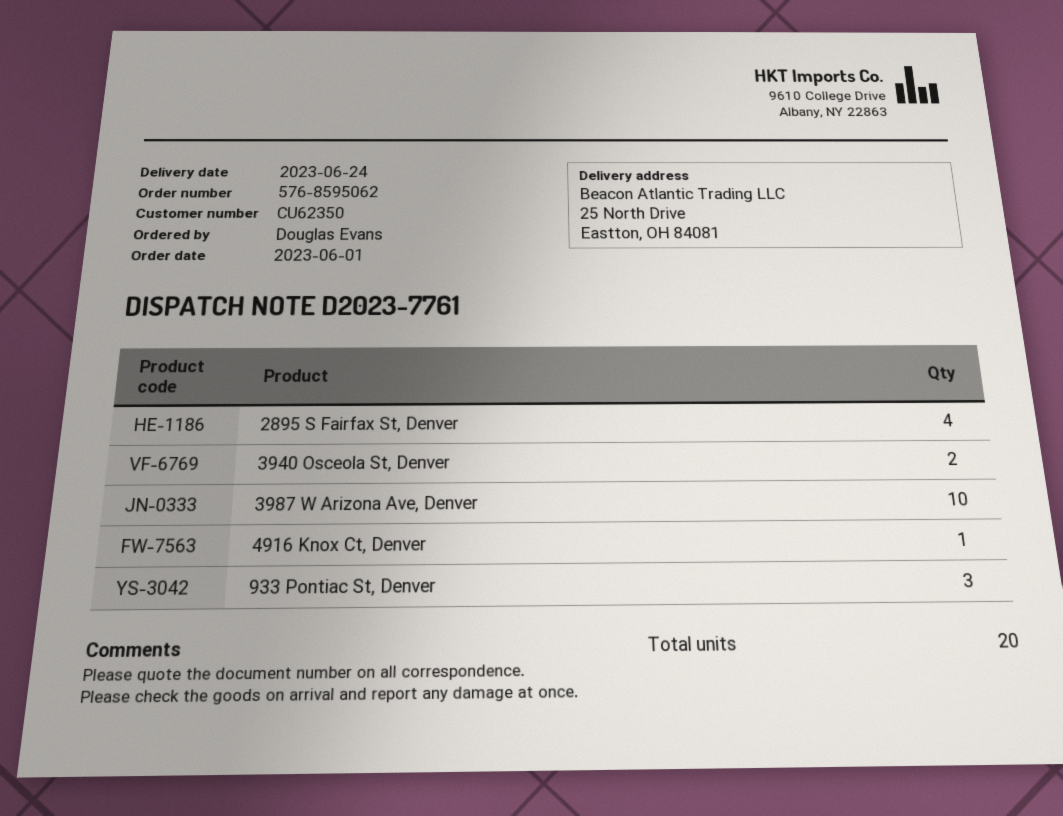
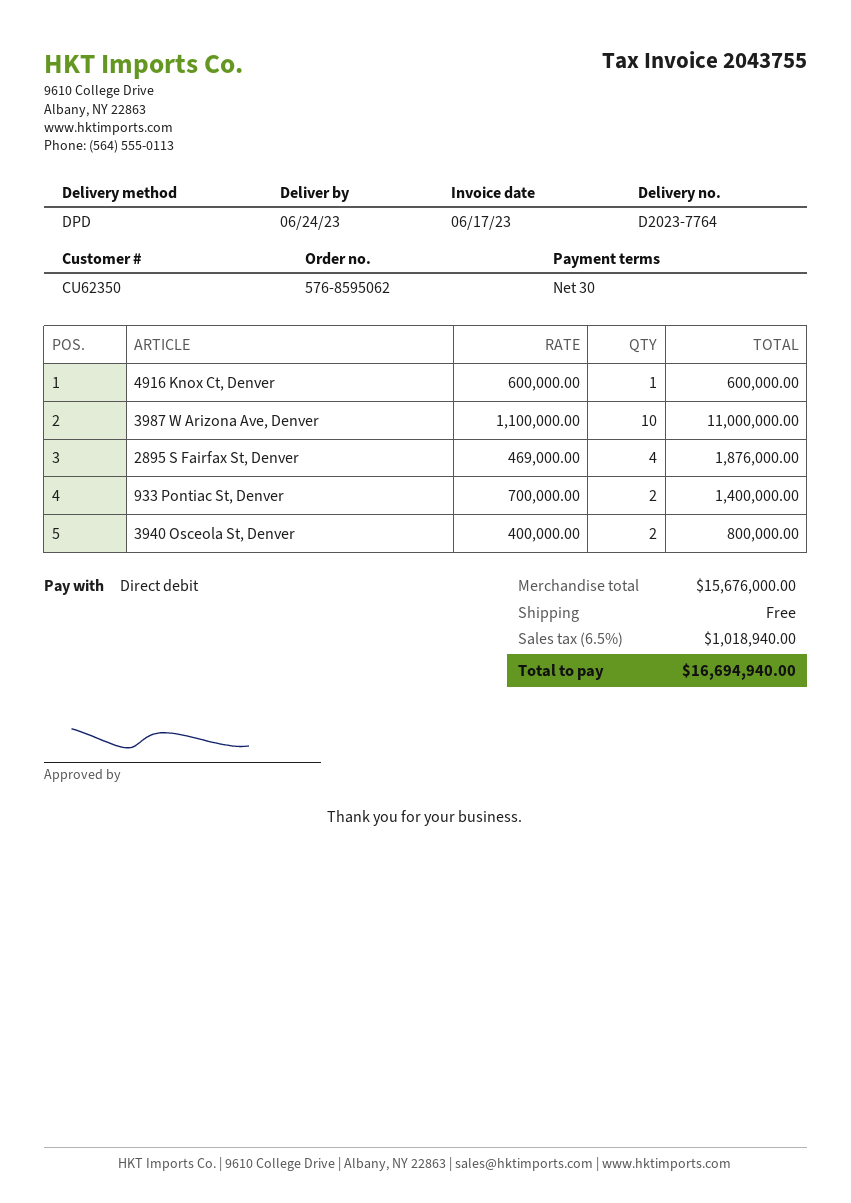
delivery note number: D2023-7761 -> D2023-7764
933 Pontiac St, Denver: 3 -> 2

